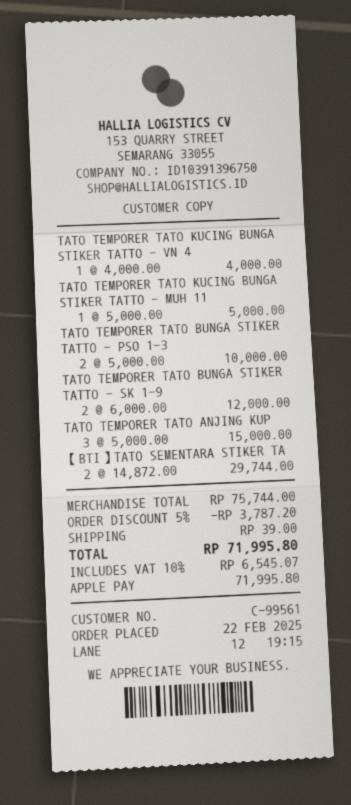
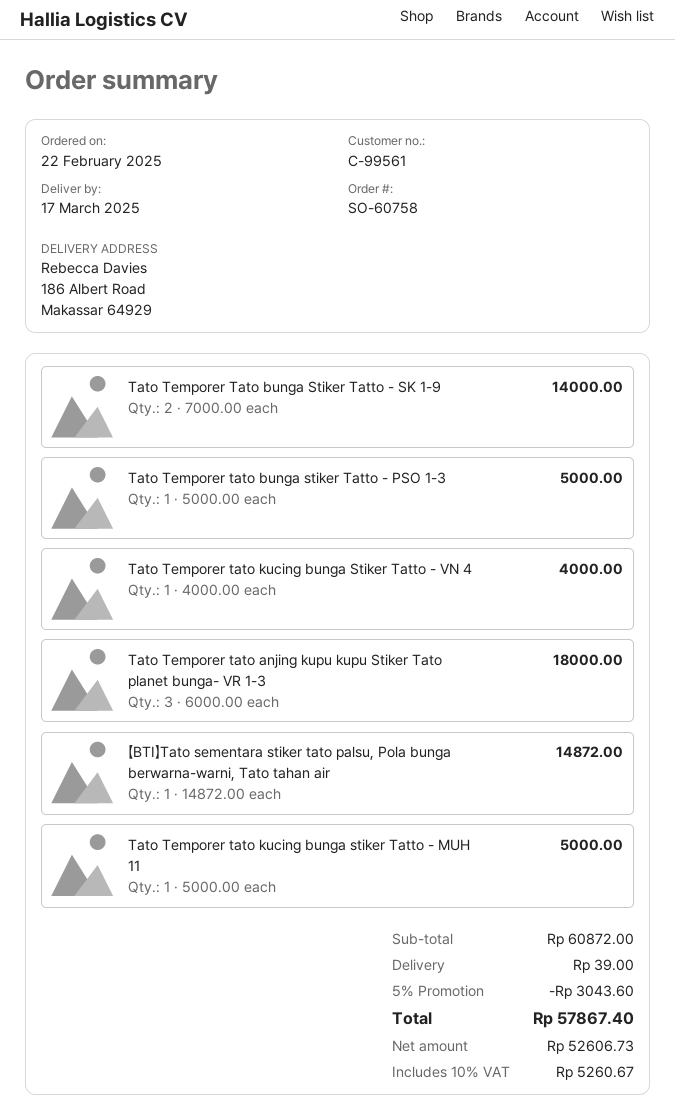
TATO TEMPORER TATO BUNGA STIKER TATTO - PSO 1-3: 2 x 5000.00 = 10000.00 -> 1 x 5000.00 = 5000.00
TATO TEMPORER TATO BUNGA STIKER TATTO - SK 1-9: 2 x 6000.00 = 12000.00 -> 2 x 7000.00 = 14000.00
TATO TEMPORER TATO ANJING KUP: 3 x 5000.00 = 15000.00 -> 3 x 6000.00 = 18000.00
【BTI】TATO SEMENTARA STIKER TA: 2 x 14872.00 = 29744.00 -> 1 x 14872.00 = 14872.00
subtotal: 75744.00 -> 60872.00
discount: 5% = 3787.20 -> 5% = 3043.60
tax: 10% = 6545.07 -> 10% = 5260.67
total: 71995.80 -> 57867.40

